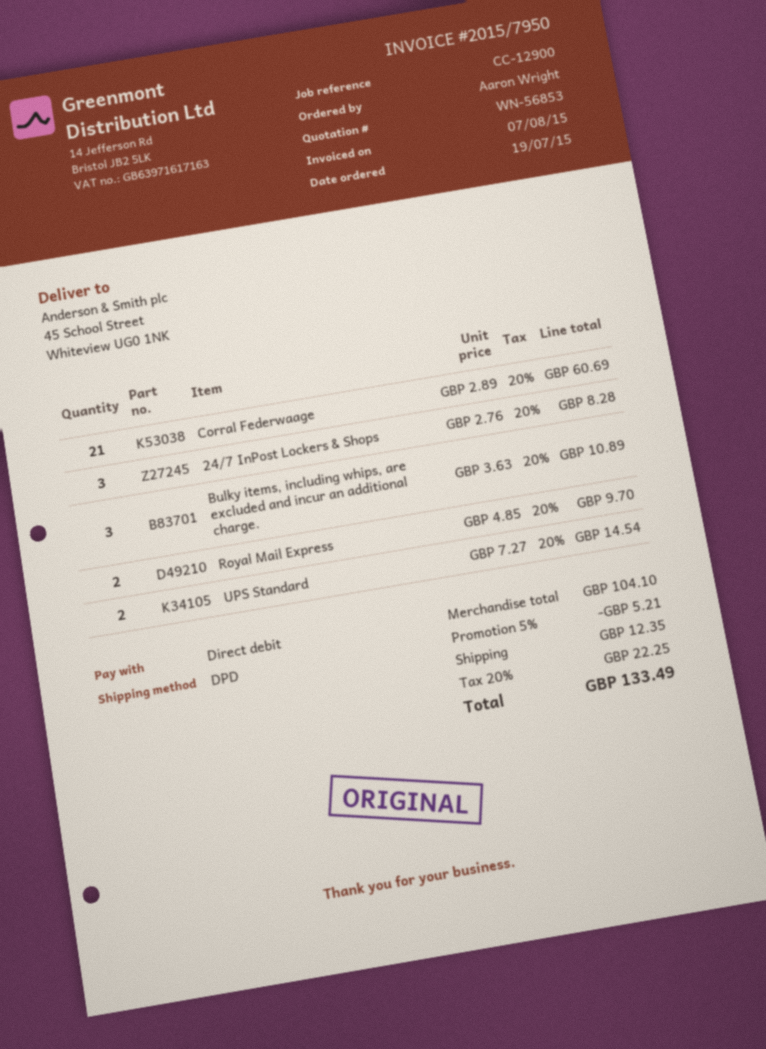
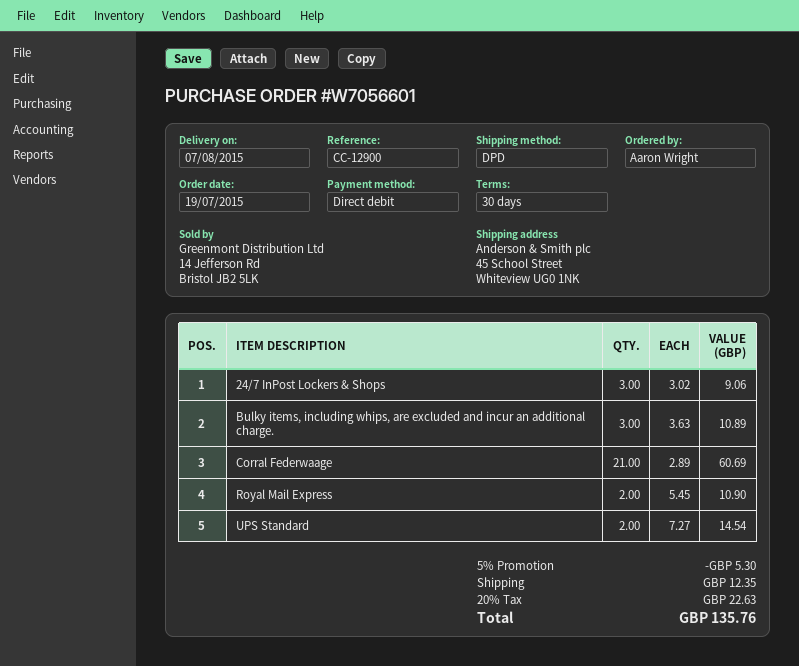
24/7 InPost Lockers & Shops: 3 x 2.76 = 8.28 -> 3 x 3.02 = 9.06
Royal Mail Express: 2 x 4.85 = 9.70 -> 2 x 5.45 = 10.90
discount: 5% = 5.21 -> 5% = 5.30
tax: 20% = 22.25 -> 20% = 22.63
total: 133.49 -> 135.76

